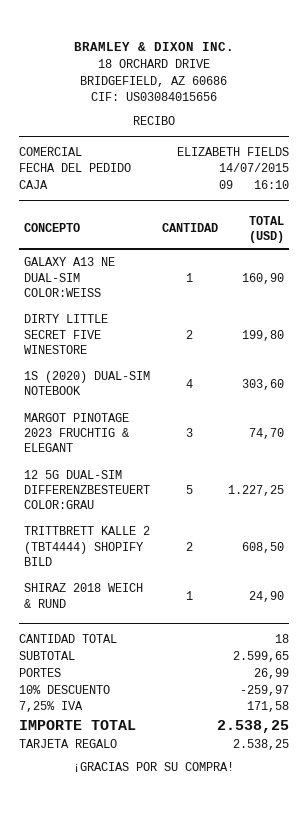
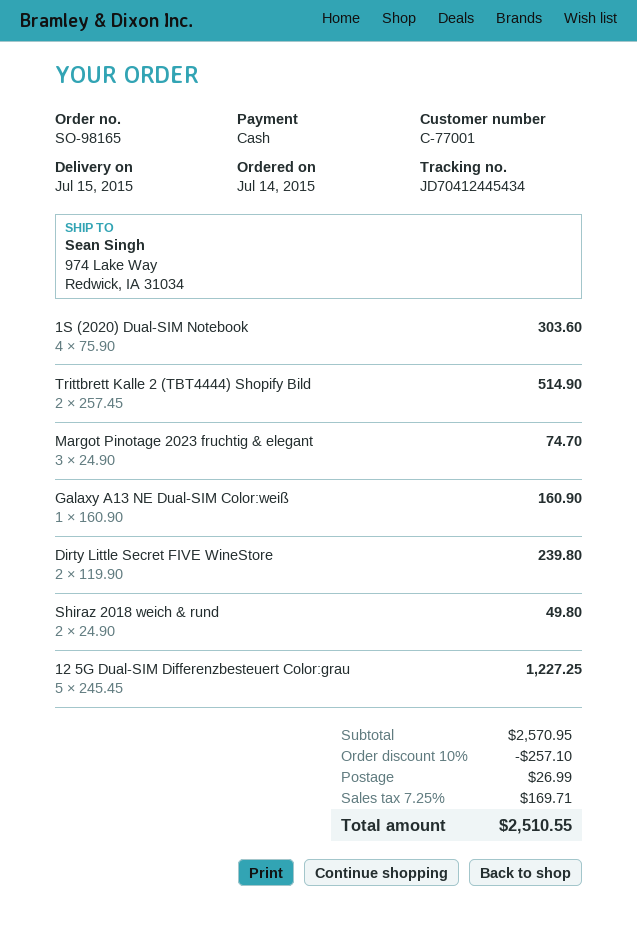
payment method: gift card -> cash
DIRTY LITTLE SECRET FIVE WINESTORE: 2 for 199.80 -> 2 for 239.80
TRITTBRETT KALLE 2 (TBT4444) SHOPIFY BILD: 2 for 608.50 -> 2 for 514.90
SHIRAZ 2018 WEICH & RUND: 1 for 24.90 -> 2 for 49.80
subtotal: 2599.65 -> 2570.95
discount: 10% = 259.97 -> 10% = 257.10
tax: 7.25% = 171.58 -> 7.25% = 169.71
total: 2538.25 -> 2510.55

